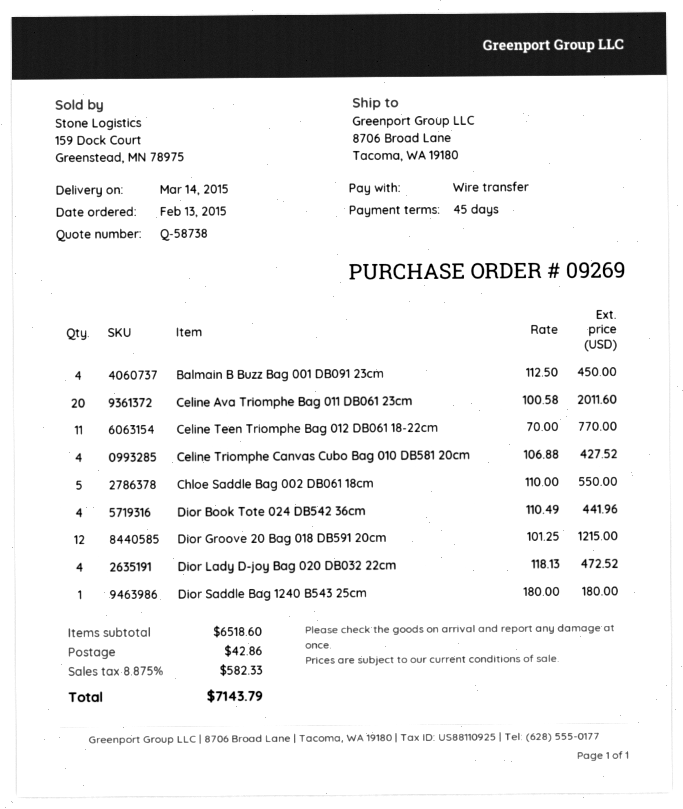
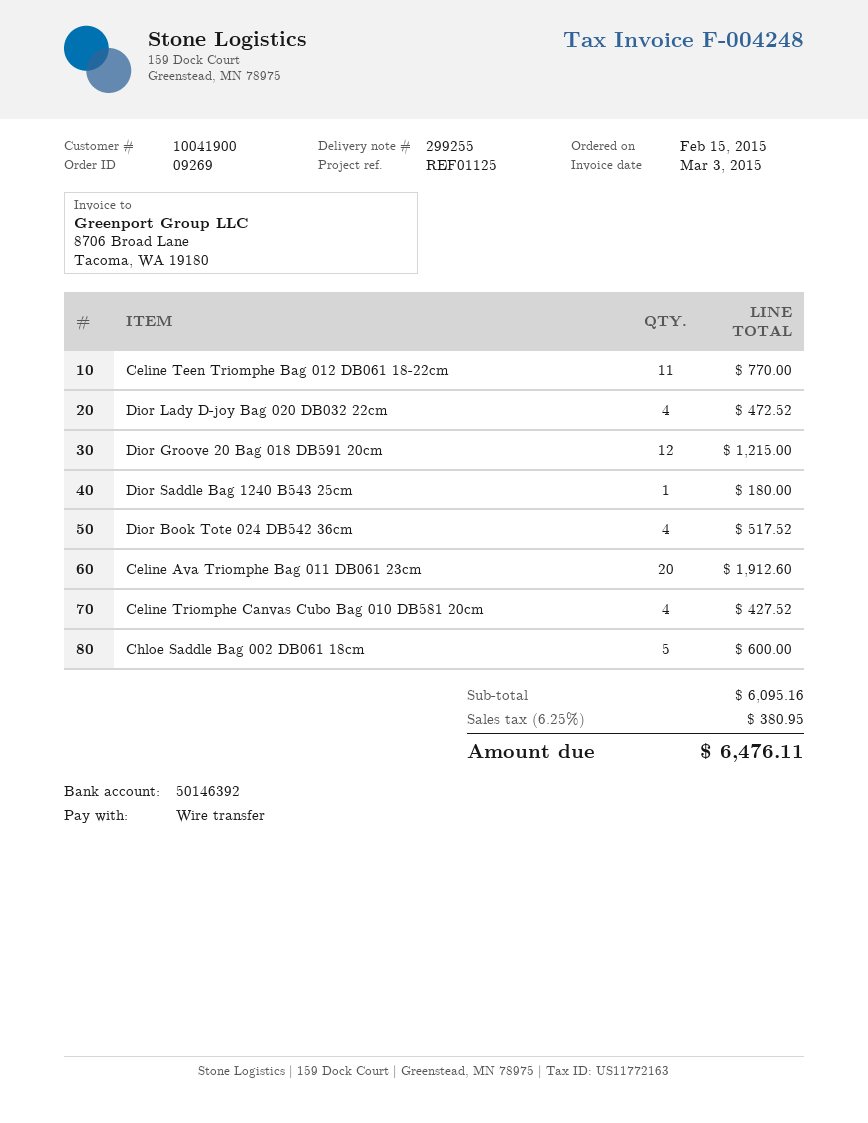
order date: 2015-02-13 -> 2015-02-15
Balmain B Buzz Bag 001 DB091 23cm: 4 for 450.00 -> none
Celine Ava Triomphe Bag 011 DB061 23cm: 20 for 2011.60 -> 20 for 1912.60
Chloe Saddle Bag 002 DB061 18cm: 5 for 550.00 -> 5 for 600.00
Dior Book Tote 024 DB542 36cm: 4 for 441.96 -> 4 for 517.52
subtotal: 6518.60 -> 6095.16
shipping: 42.86 -> none
tax: 8.875% = 582.33 -> 6.25% = 380.95
total: 7143.79 -> 6476.11

